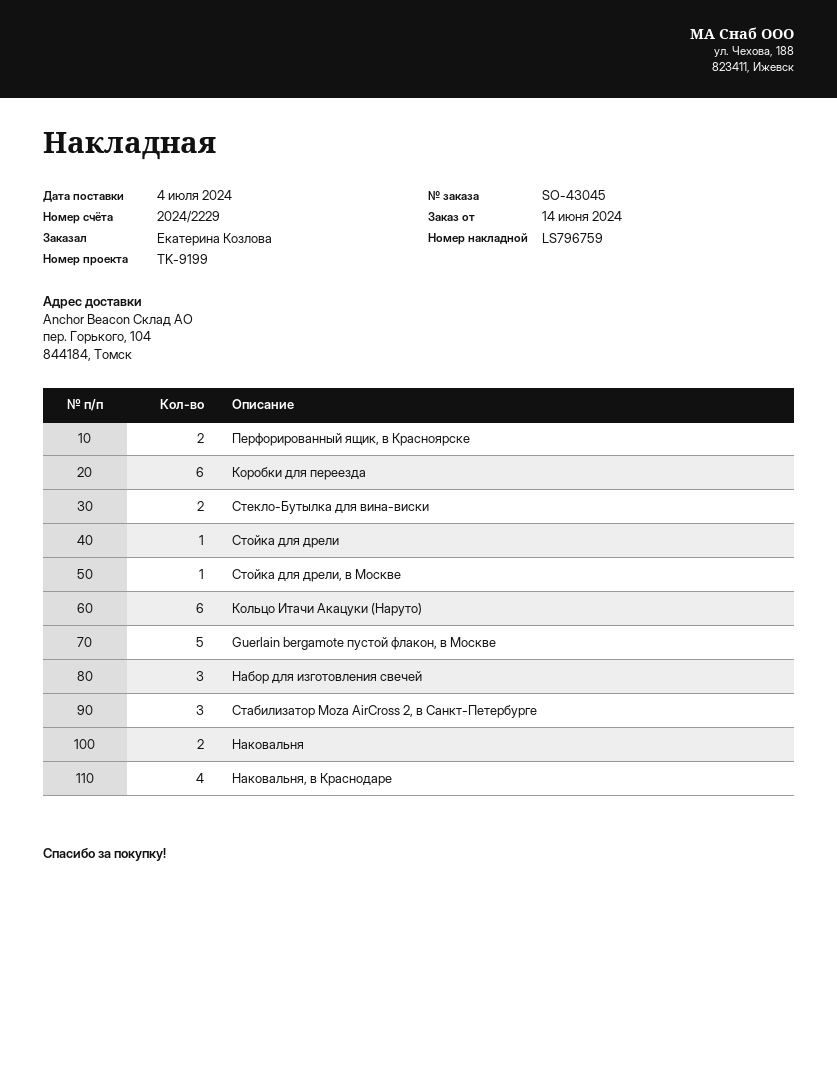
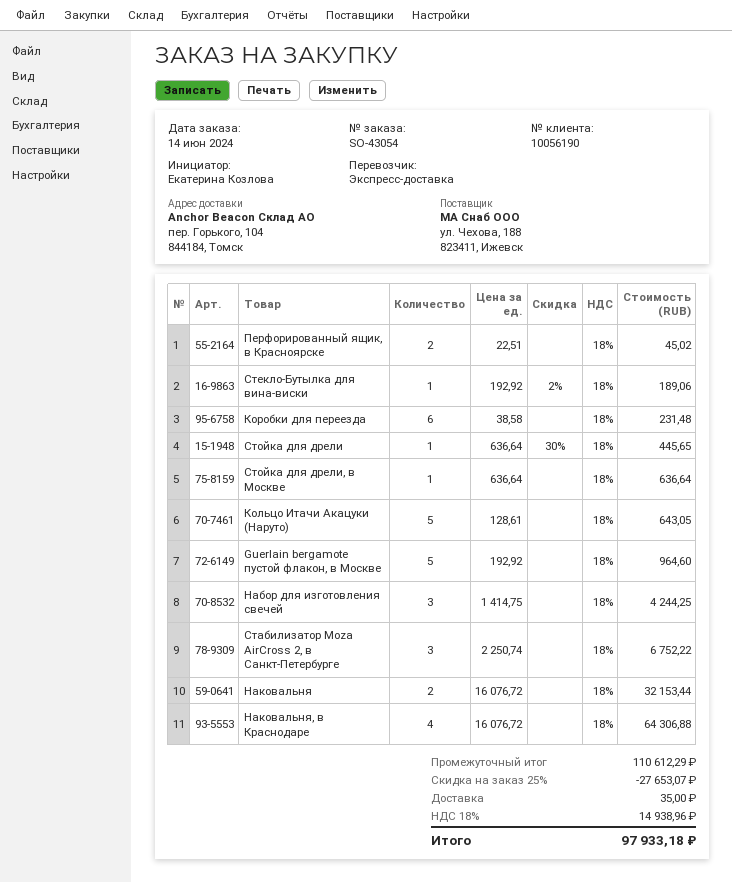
order number: SO-43045 -> SO-43054
Стекло-Бутылка для вина-виски: 2 -> 1
Кольцо Итачи Акацуки (Наруто): 6 -> 5

